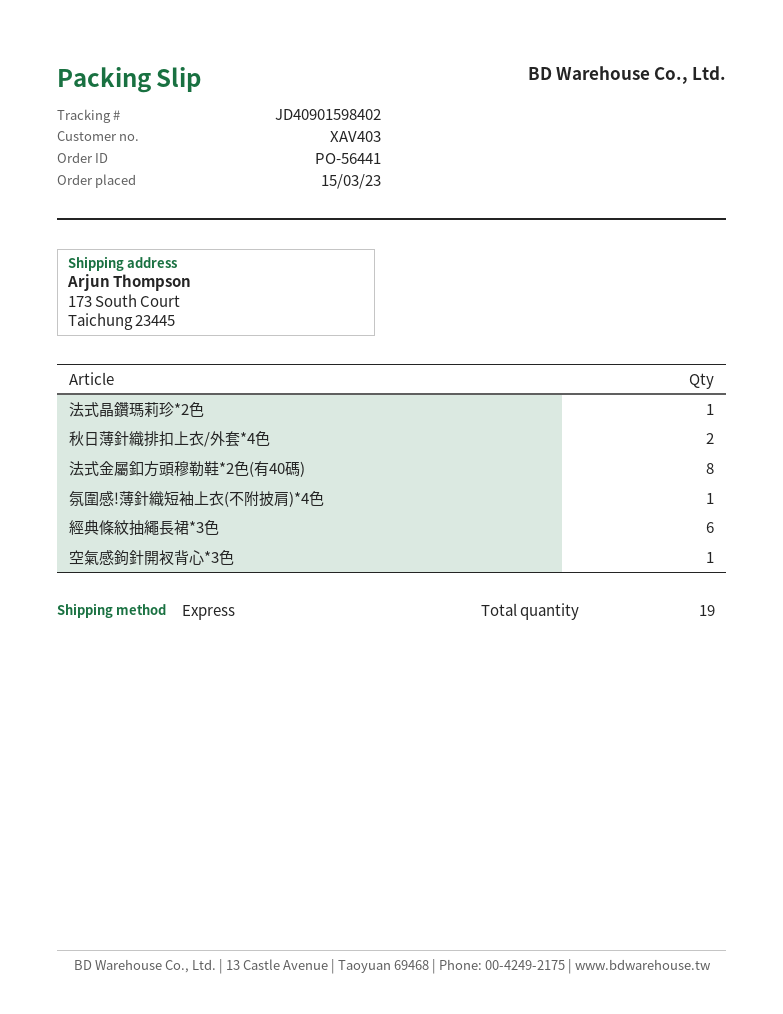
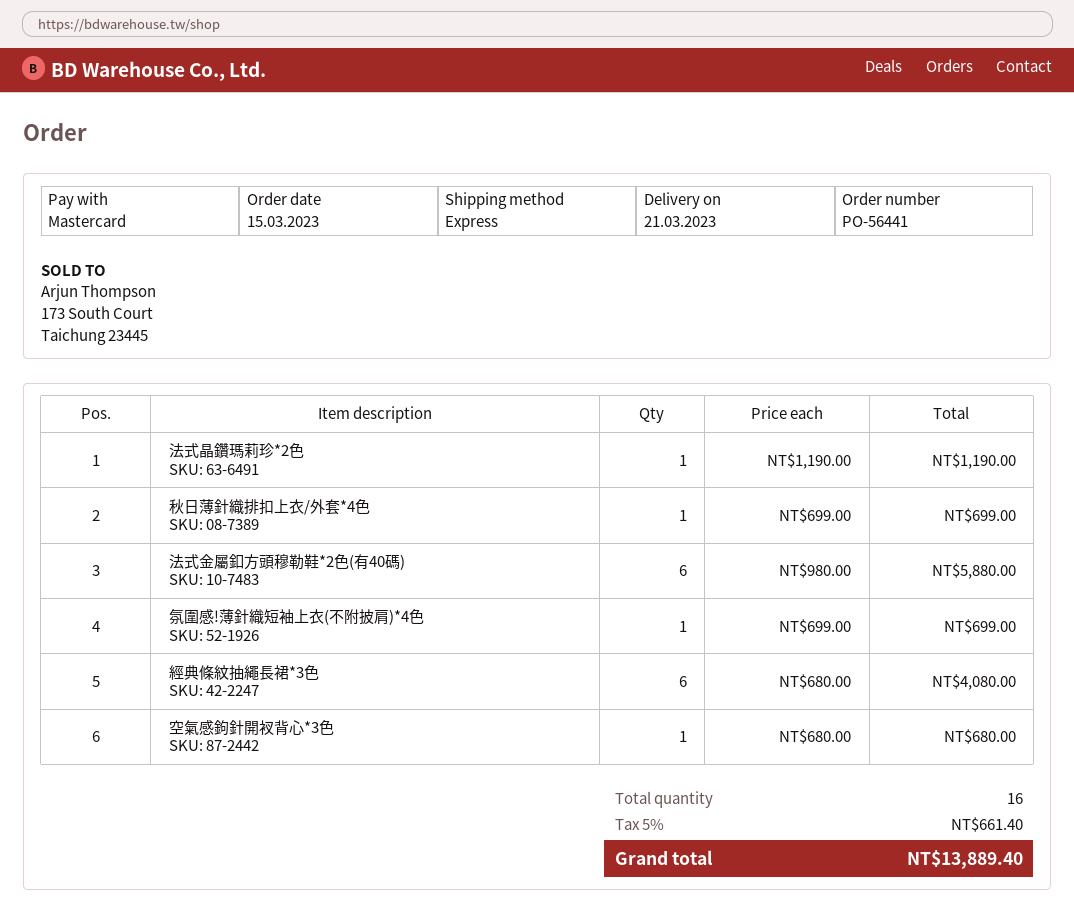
秋日薄針織排扣上衣/外套*4色: 2 -> 1
法式金屬釦方頭穆勒鞋*2色(有40碼): 8 -> 6
total quantity: 19 -> 16

